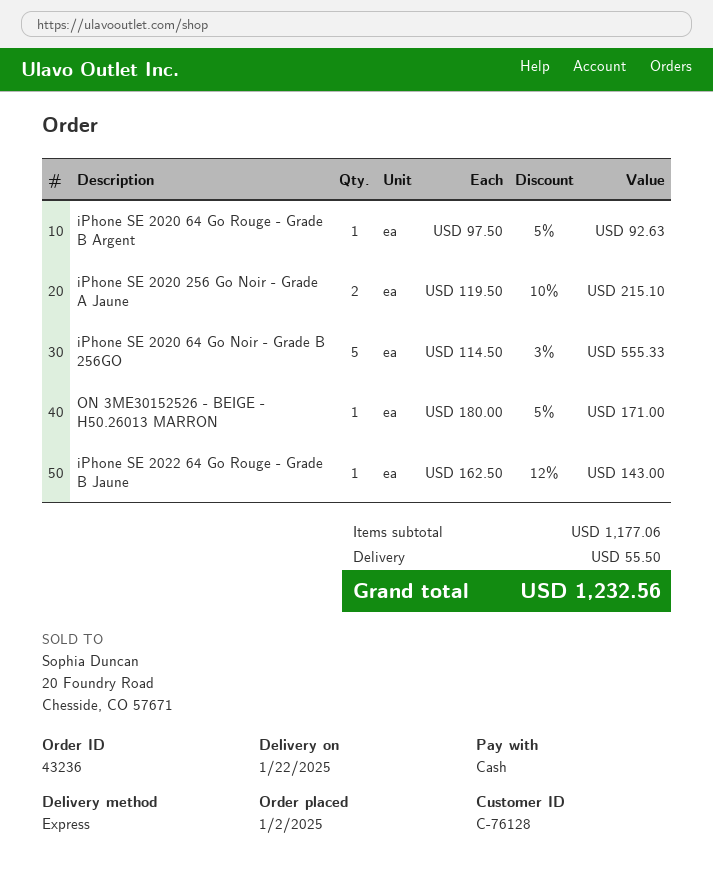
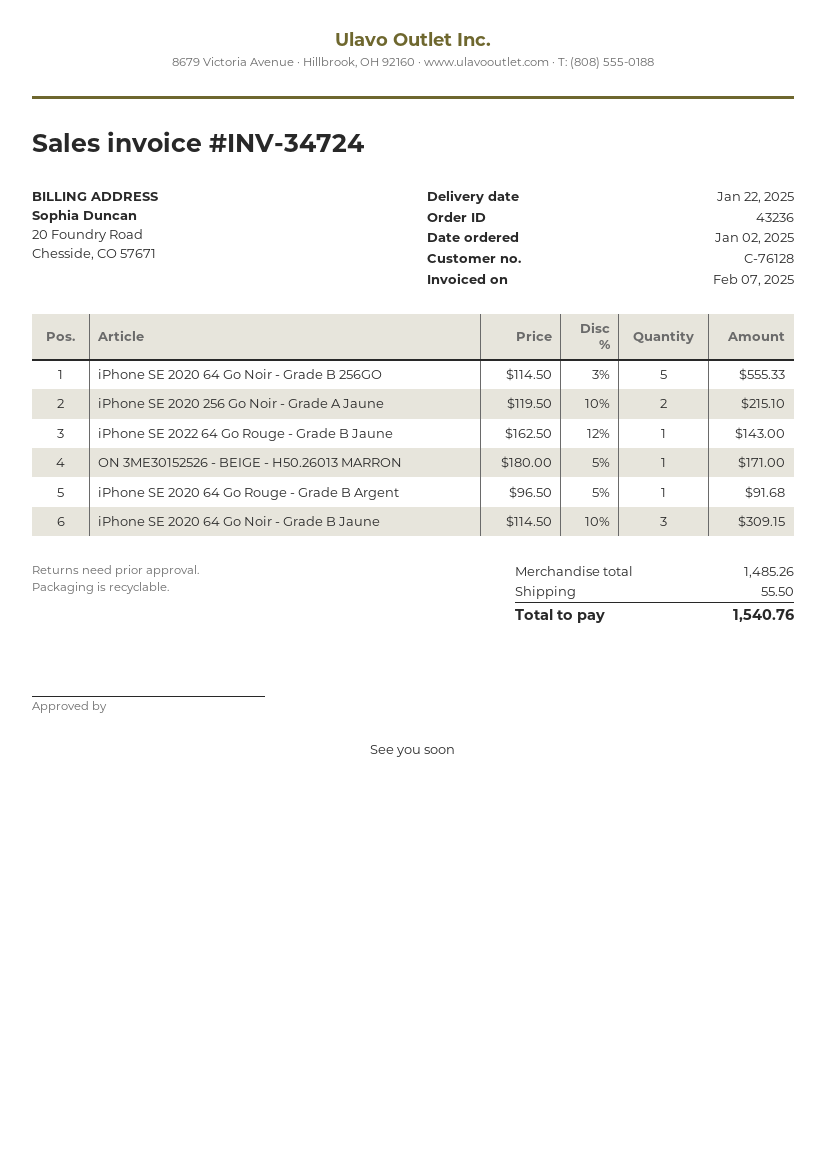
iPhone SE 2020 64 Go Rouge - Grade B Argent: 1 x 97.50 - 5% = 92.63 -> 1 x 96.50 - 5% = 91.68
iPhone SE 2020 64 Go Noir - Grade B Jaune: none -> 3 x 114.50 - 10% = 309.15
subtotal: 1177.06 -> 1485.26
total: 1232.56 -> 1540.76

